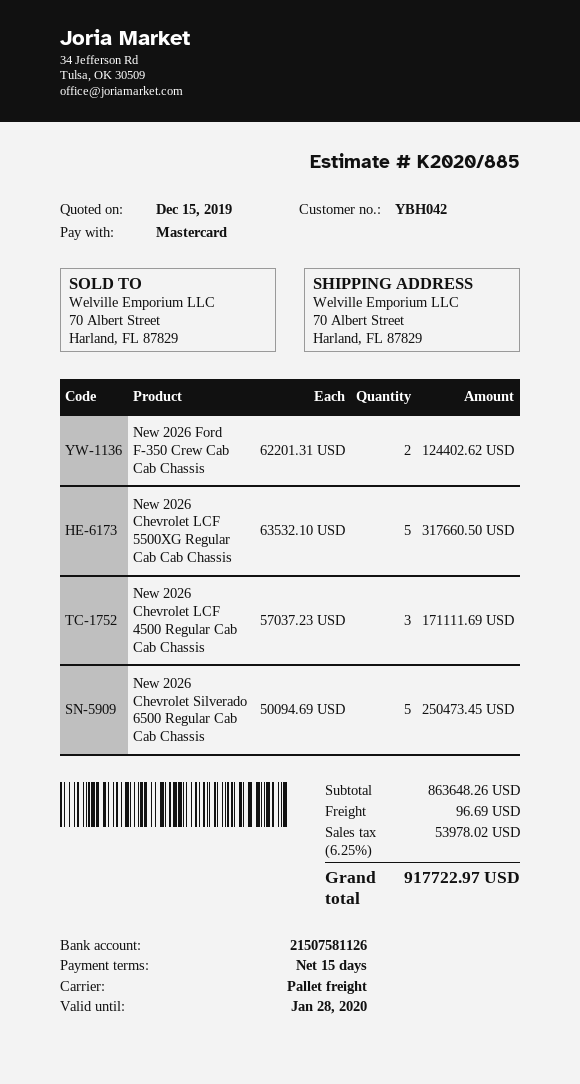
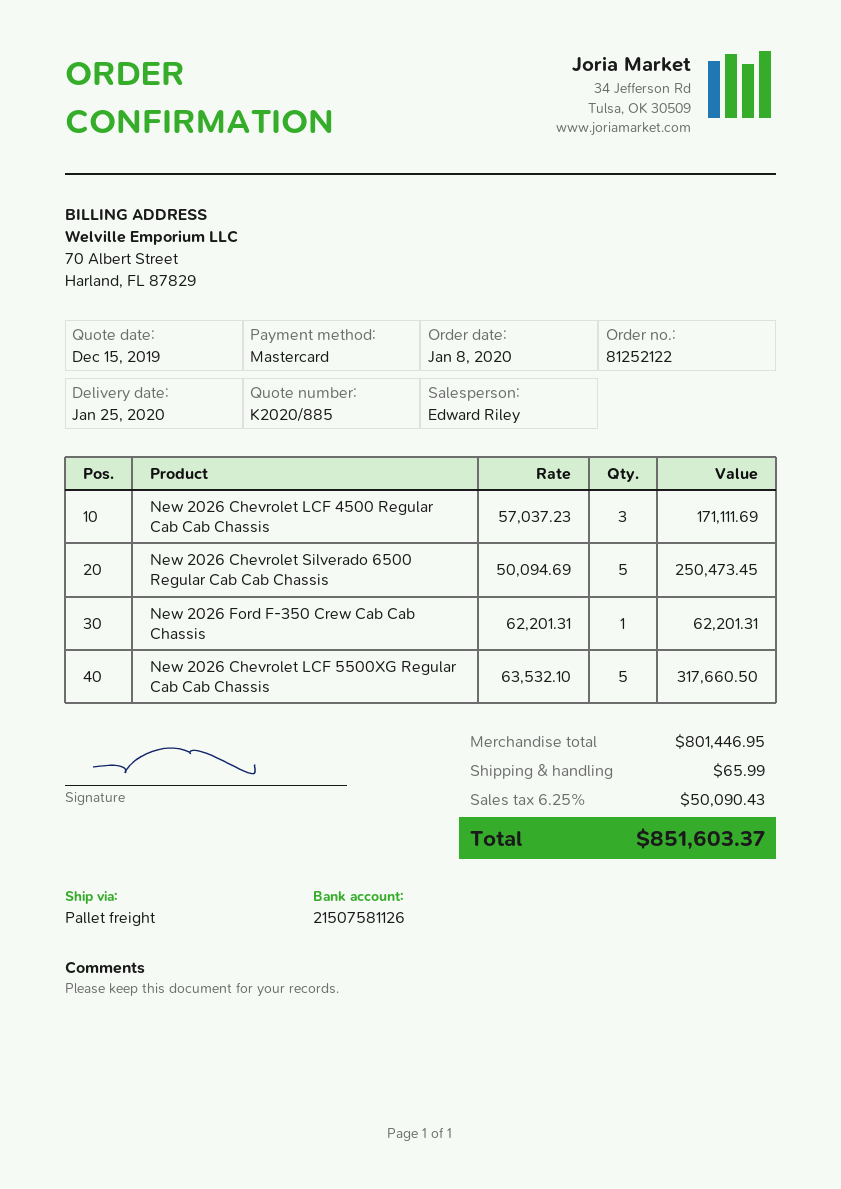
New 2026 Ford F-350 Crew Cab Cab Chassis: 2 x 62201.31 = 124402.62 -> 1 x 62201.31 = 62201.31
subtotal: 863648.26 -> 801446.95
shipping: 96.69 -> 65.99
tax: 6.25% = 53978.02 -> 6.25% = 50090.43
total: 917722.97 -> 851603.37

